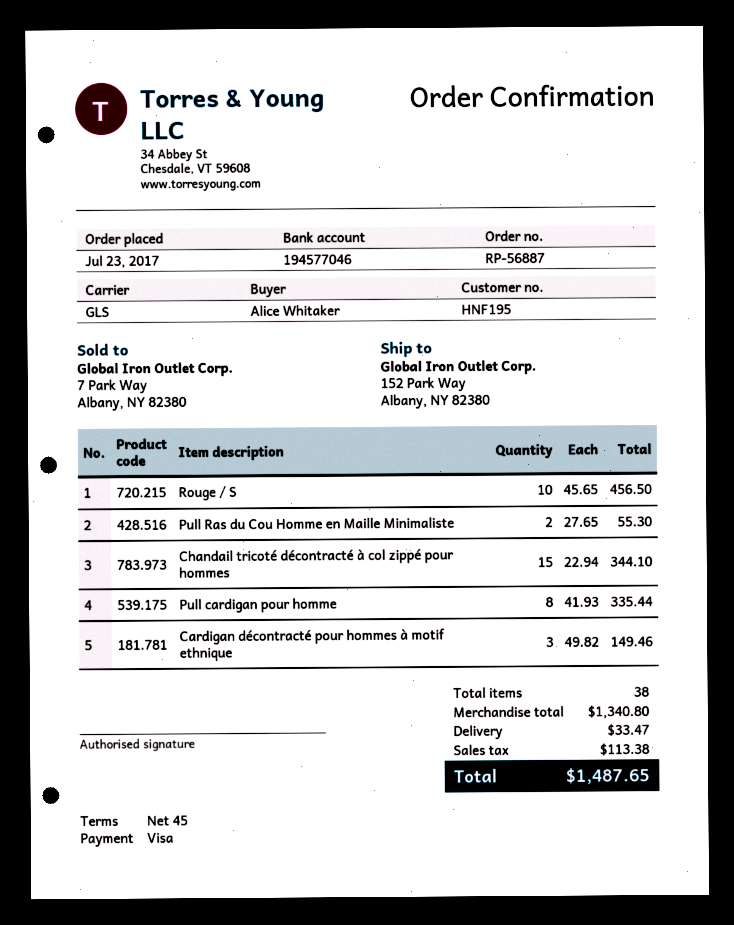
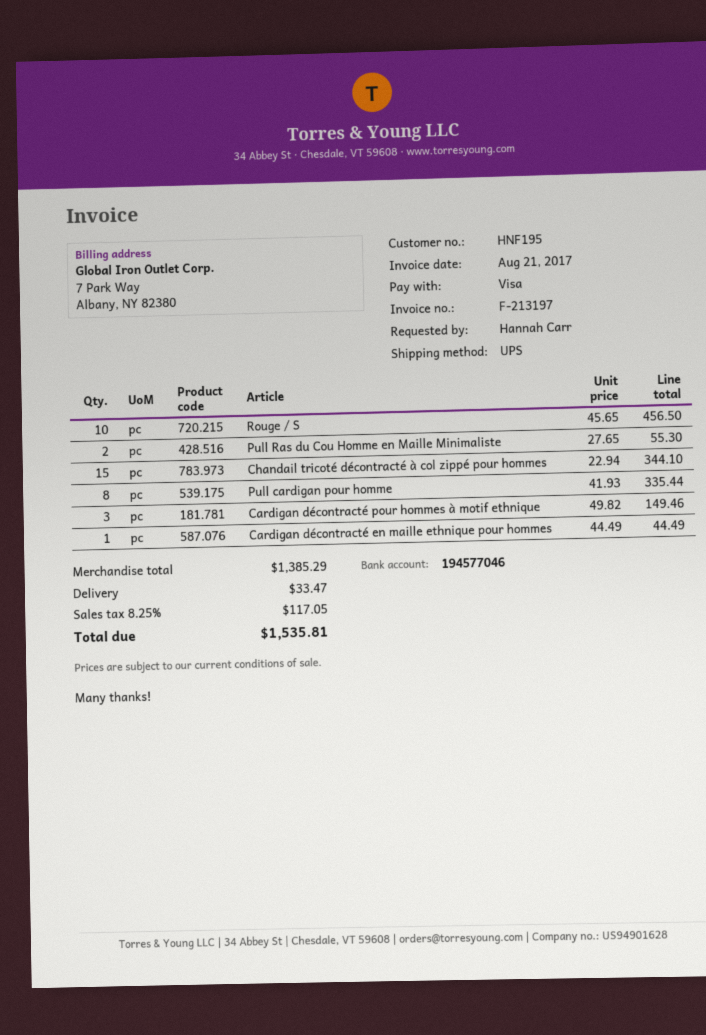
ordered by: Alice Whitaker -> Hannah Carr
shipping method: GLS -> UPS
Cardigan décontracté en maille ethnique pour hommes: none -> 1 x 44.49 = 44.49
subtotal: 1340.80 -> 1385.29
tax: 113.38 -> 117.05
total: 1487.65 -> 1535.81

